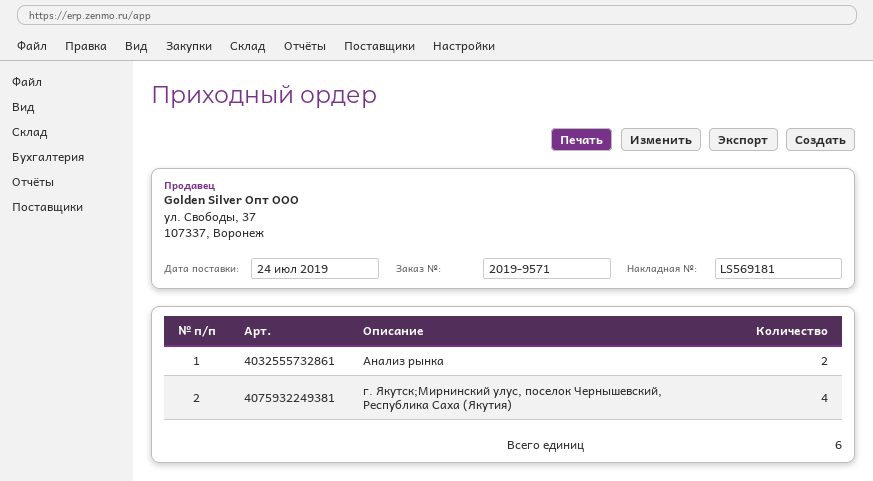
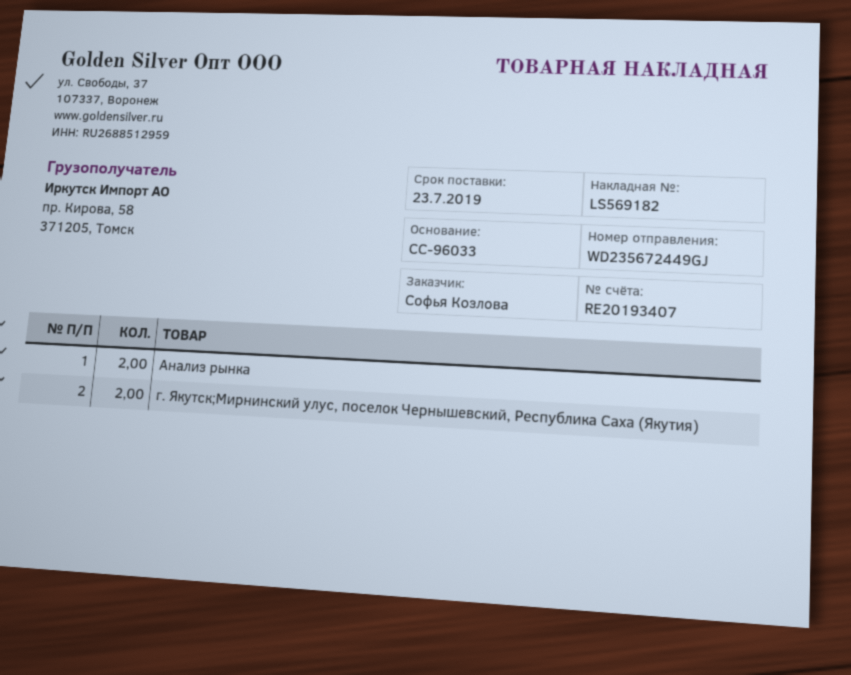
delivery note number: LS569181 -> LS569182
delivery date: 2019-07-24 -> 2019-07-23
г. Якутск;Мирнинский улус, поселок Чернышевский, Республика Саха (Якутия): 4 -> 2

